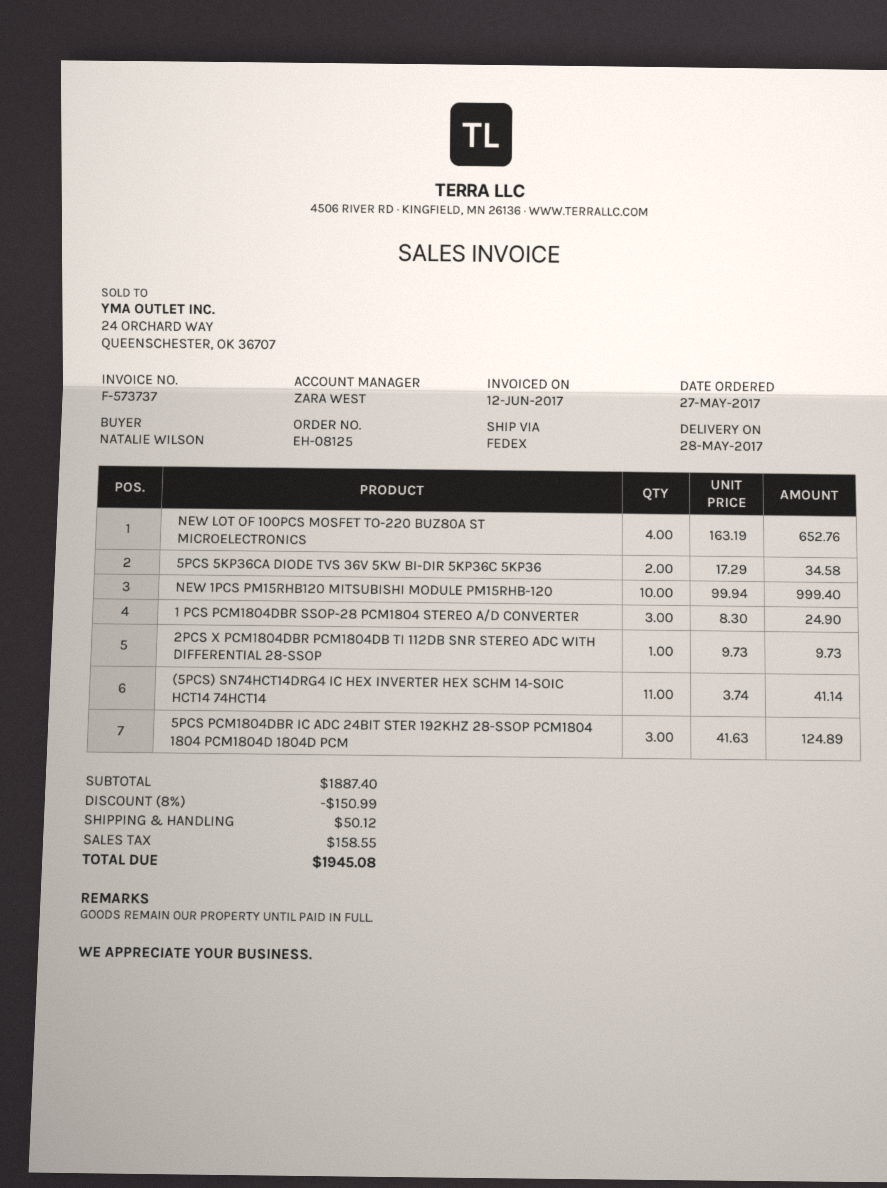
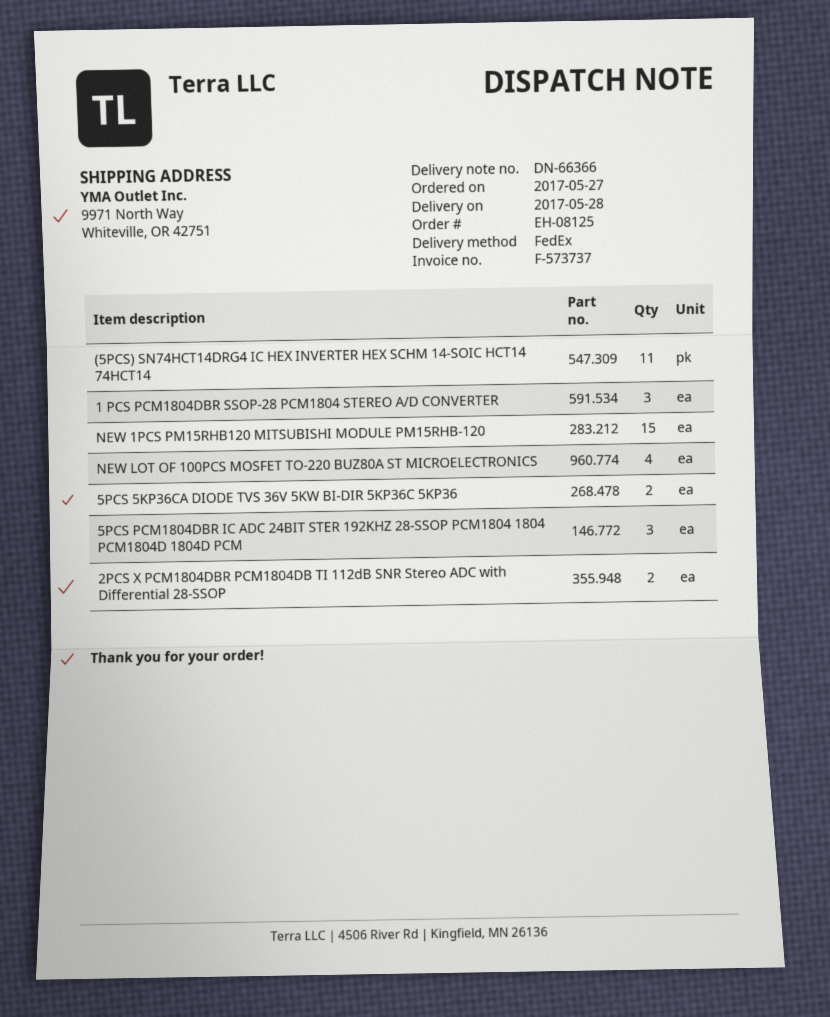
NEW 1PCS PM15RHB120 MITSUBISHI MODULE PM15RHB-120: 10 -> 15
2PCS X PCM1804DBR PCM1804DB TI 112DB SNR STEREO ADC WITH DIFFERENTIAL 28-SSOP: 1 -> 2

